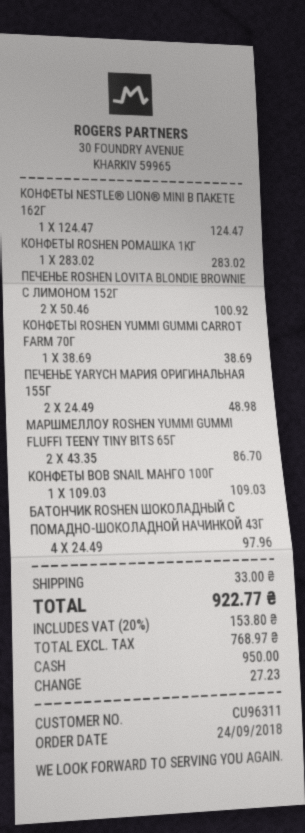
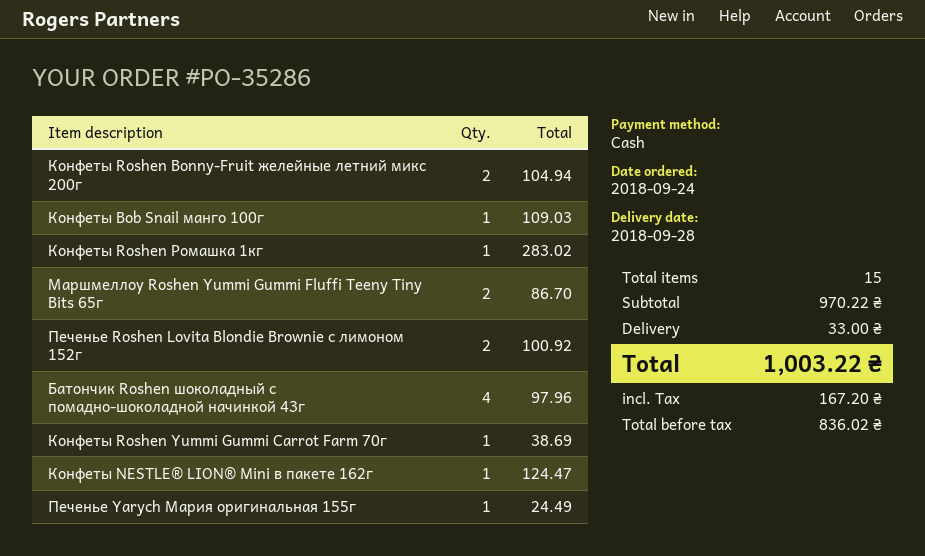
ПЕЧЕНЬЕ YARYCH МАРИЯ ОРИГИНАЛЬНАЯ 155Г: 2 for 48.98 -> 1 for 24.49
Конфеты Roshen Bonny-Fruit желейные летний микс 200г: none -> 2 for 104.94
net: 768.97 -> 836.02
tax: 153.80 -> 167.20
total: 922.77 -> 1003.22

